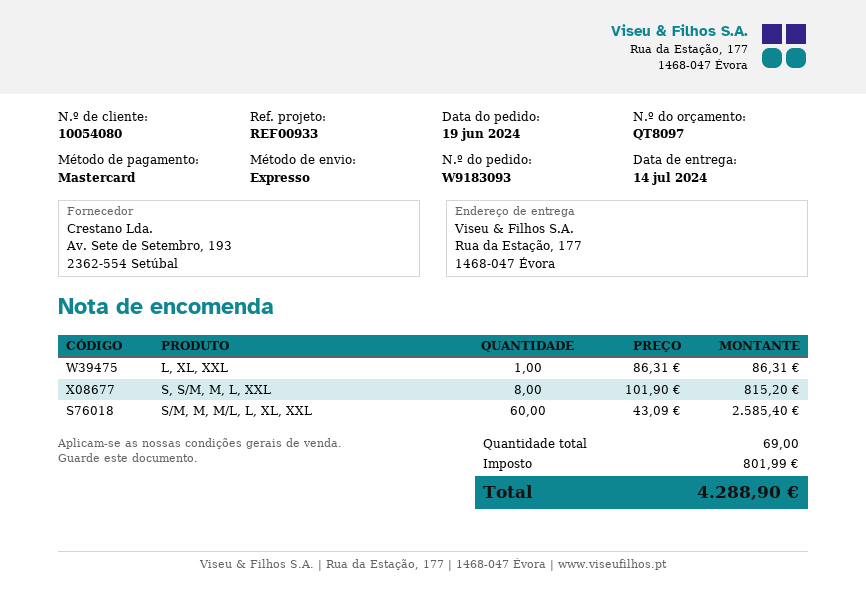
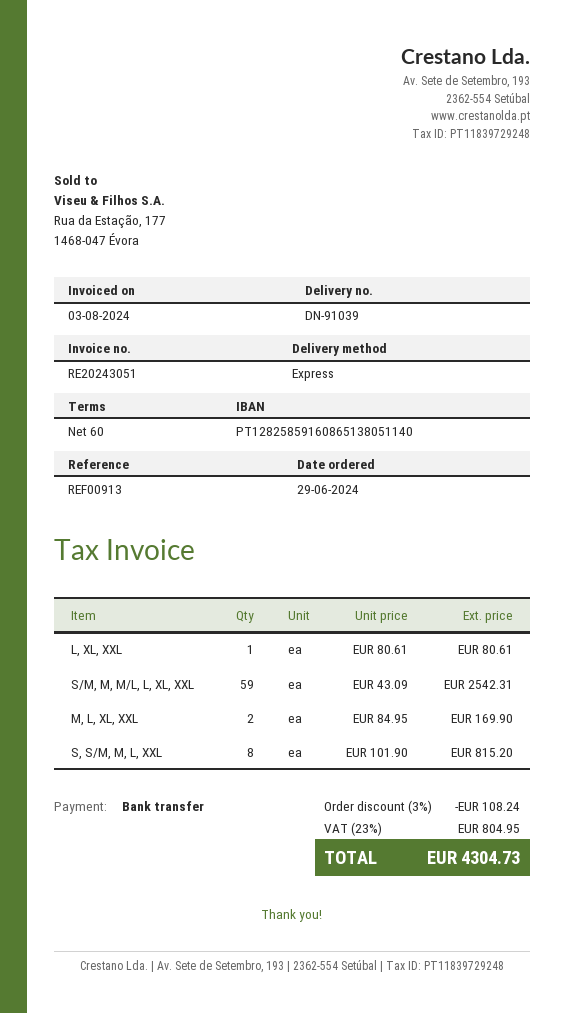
order date: 2024-06-19 -> 2024-06-29
reference: REF00933 -> REF00913
payment method: Mastercard -> bank transfer
L, XL, XXL: 1 x 86.31 = 86.31 -> 1 x 80.61 = 80.61
S/M, M, M/L, L, XL, XXL: 60 x 43.09 = 2585.40 -> 59 x 43.09 = 2542.31
M, L, XL, XXL: none -> 2 x 84.95 = 169.90
discount: none -> 3% = 108.24
tax: 801.99 -> 804.95
total: 4288.90 -> 4304.73

